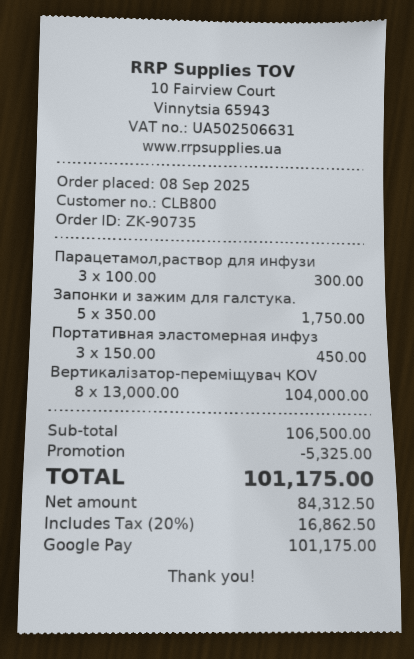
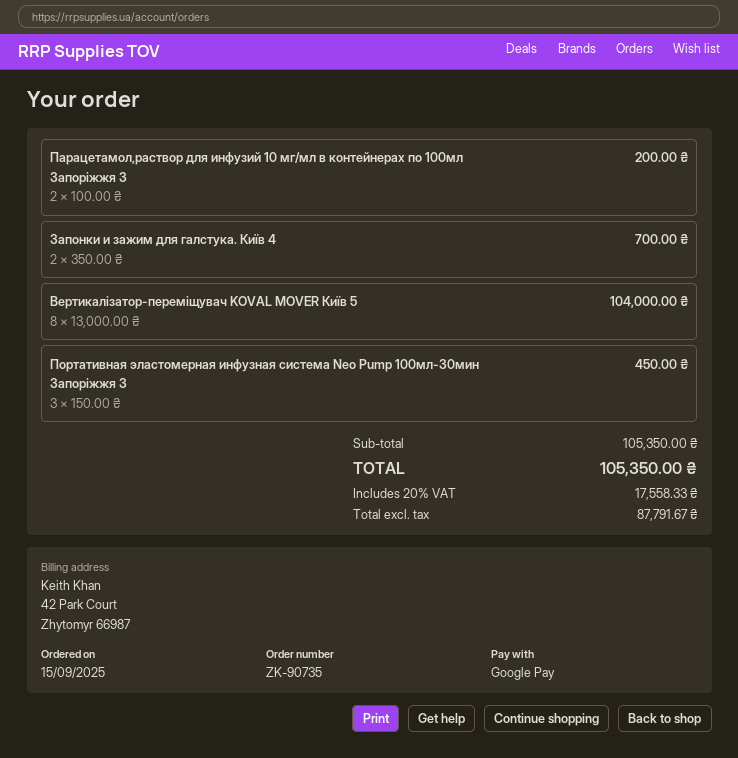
order date: 2025-09-08 -> 2025-09-15
Парацетамол,раствор для инфузи: 3 x 100.00 = 300.00 -> 2 x 100.00 = 200.00
Запонки и зажим для галстука.: 5 x 350.00 = 1750.00 -> 2 x 350.00 = 700.00
subtotal: 106500.00 -> 105350.00
discount: 5325.00 -> none
net: 84312.50 -> 87791.67
tax: 20% = 16862.50 -> 20% = 17558.33
total: 101175.00 -> 105350.00

